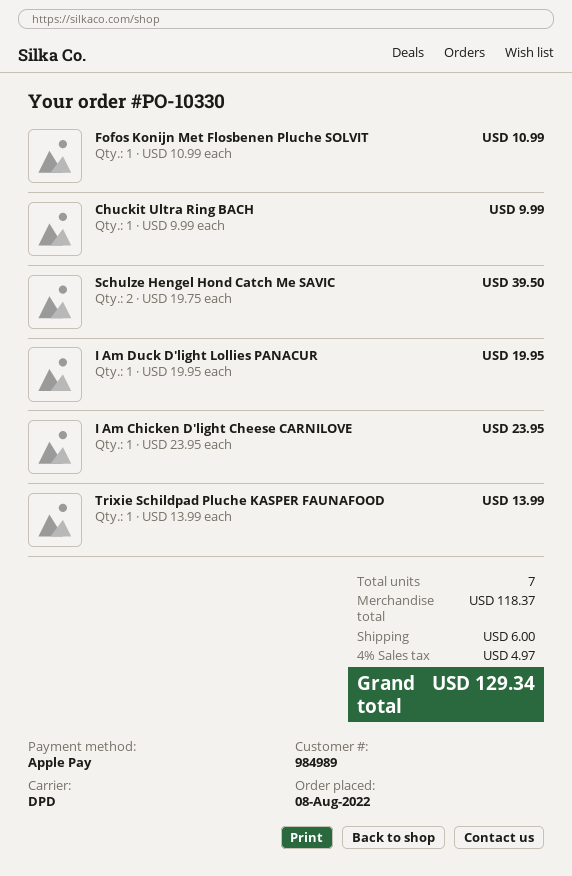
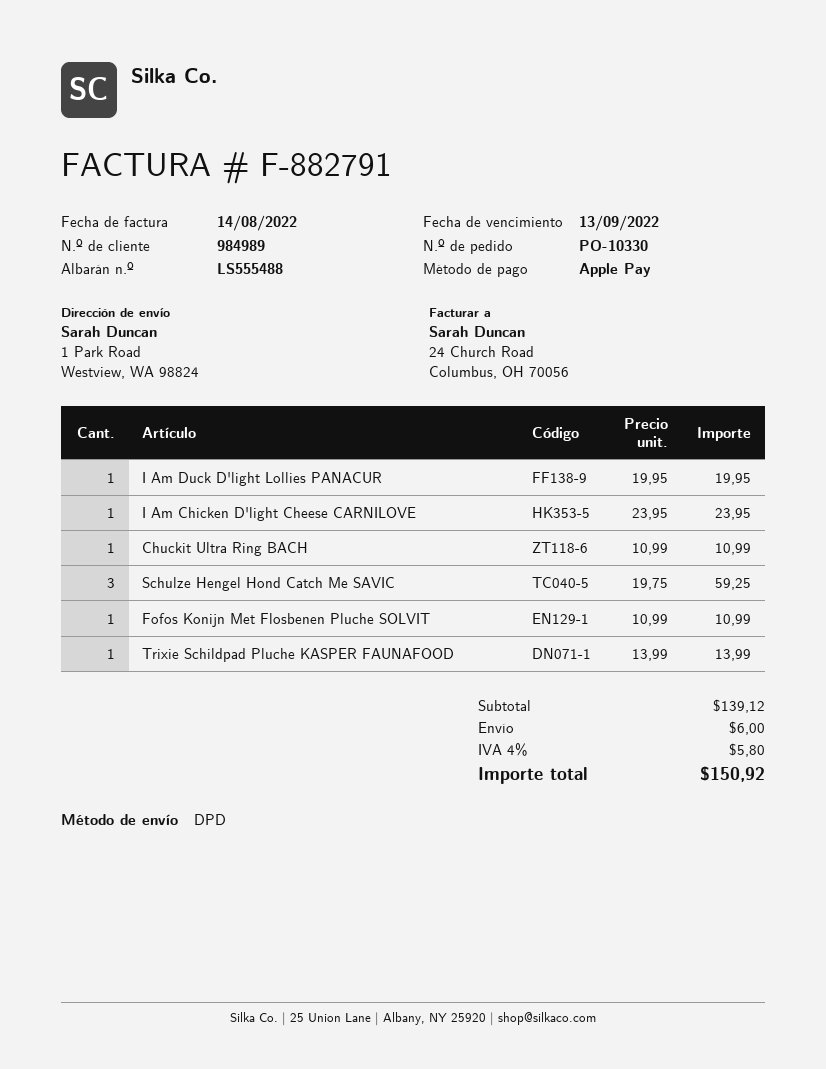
Chuckit Ultra Ring BACH: 1 x 9.99 = 9.99 -> 1 x 10.99 = 10.99
Schulze Hengel Hond Catch Me SAVIC: 2 x 19.75 = 39.50 -> 3 x 19.75 = 59.25
subtotal: 118.37 -> 139.12
tax: 4% = 4.97 -> 4% = 5.80
total: 129.34 -> 150.92

